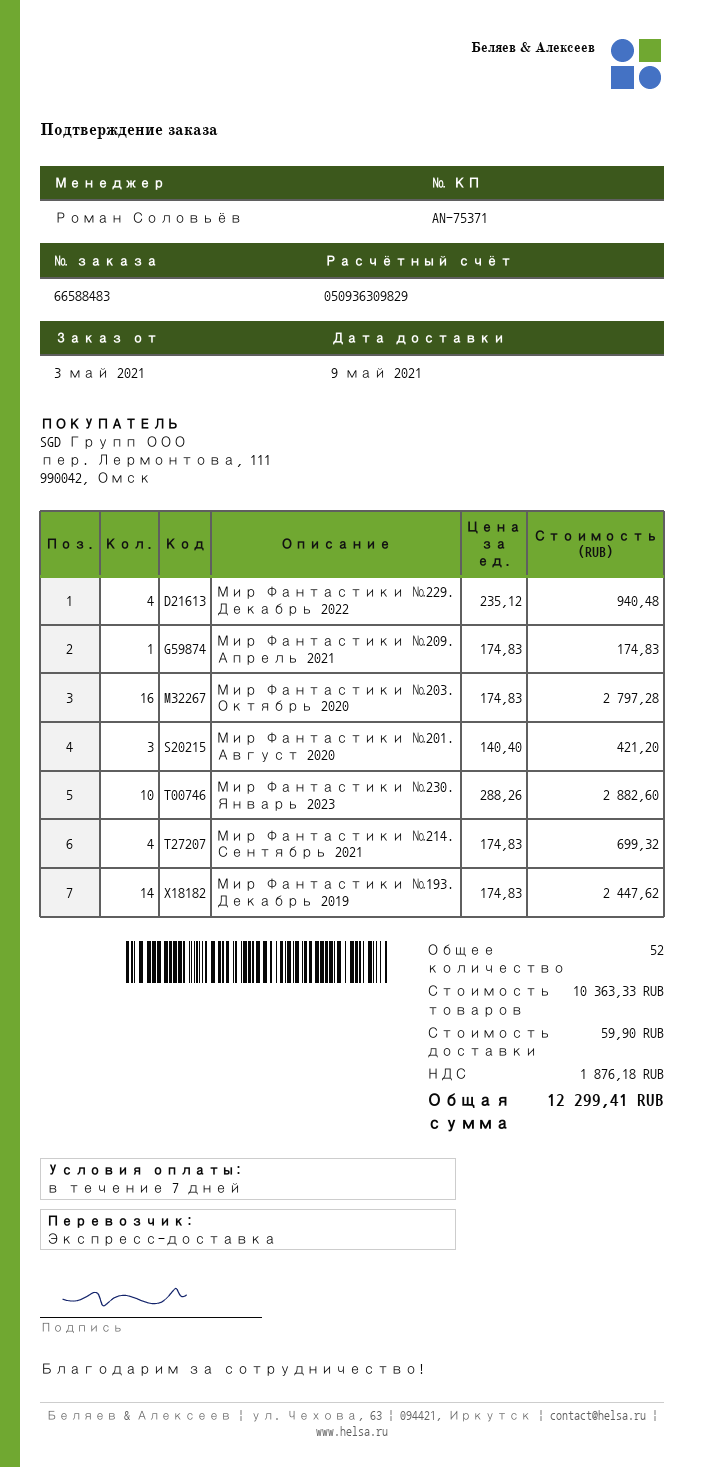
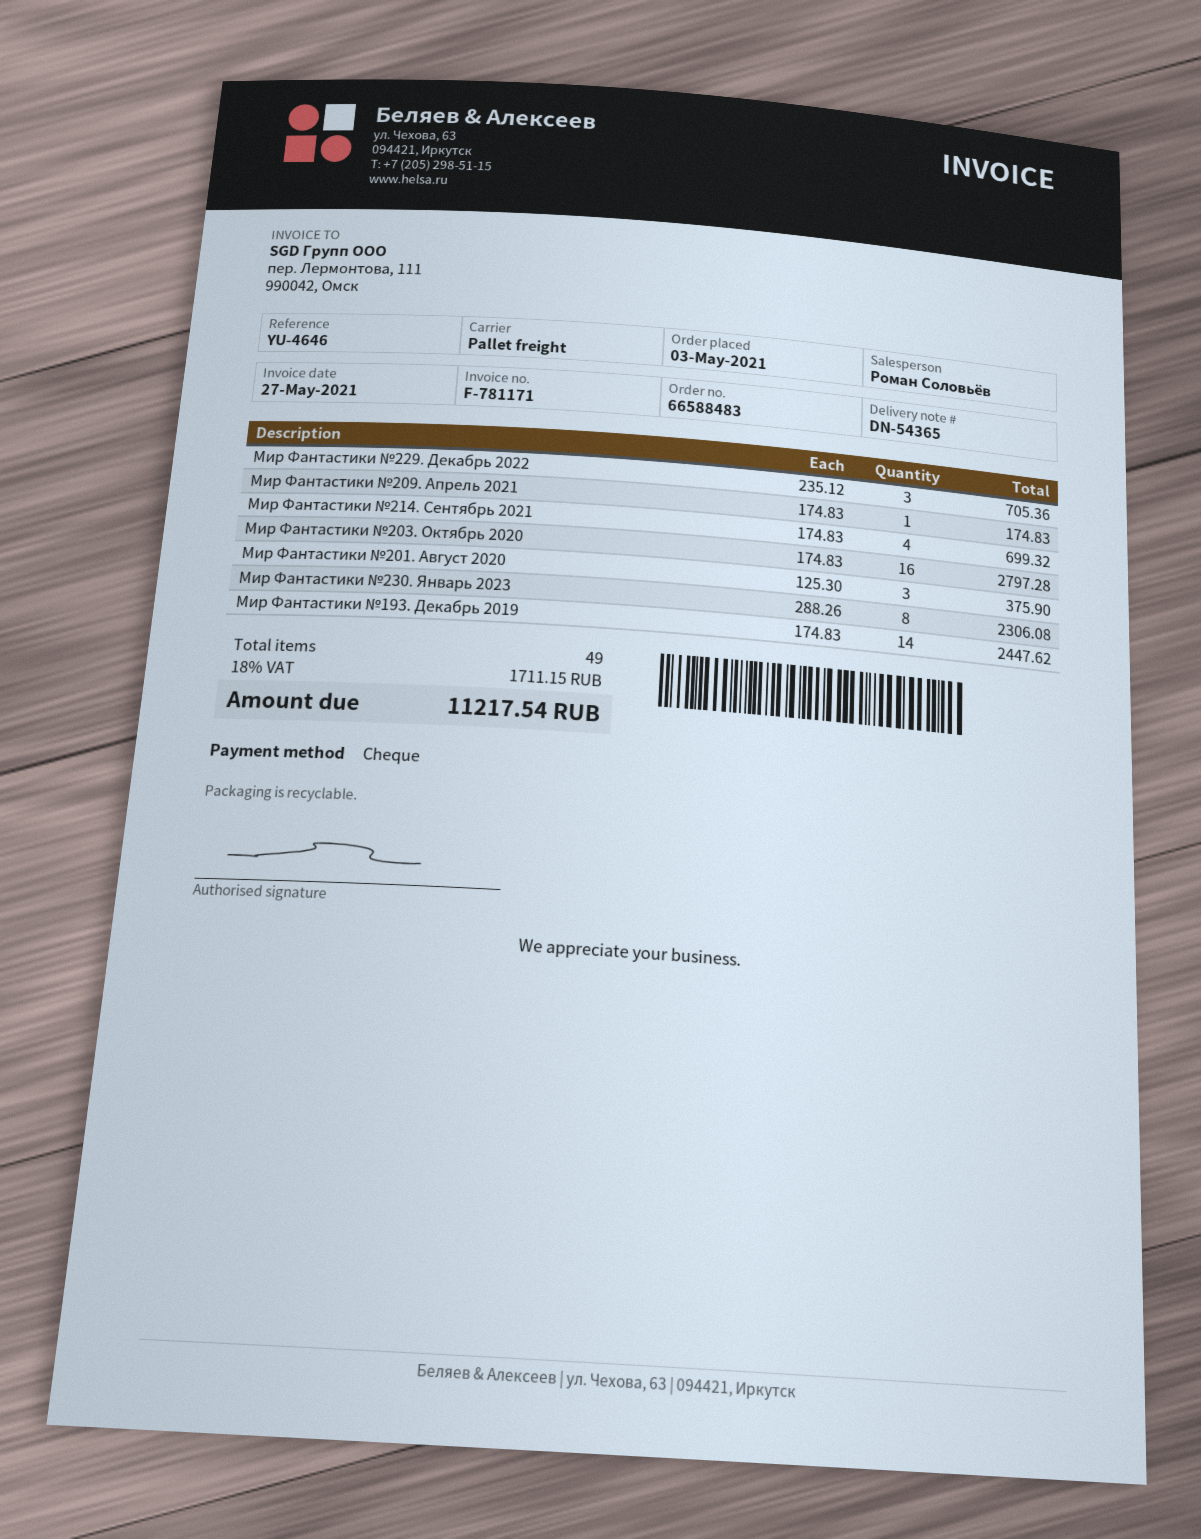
shipping method: express -> pallet freight
Мир Фантастики №229. Декабрь 2022: 4 x 235.12 = 940.48 -> 3 x 235.12 = 705.36
Мир Фантастики №201. Август 2020: 3 x 140.40 = 421.20 -> 3 x 125.30 = 375.90
Мир Фантастики №230. Январь 2023: 10 x 288.26 = 2882.60 -> 8 x 288.26 = 2306.08
total quantity: 52 -> 49
shipping: 59.90 -> none
tax: 1876.18 -> 1711.15
total: 12299.41 -> 11217.54

